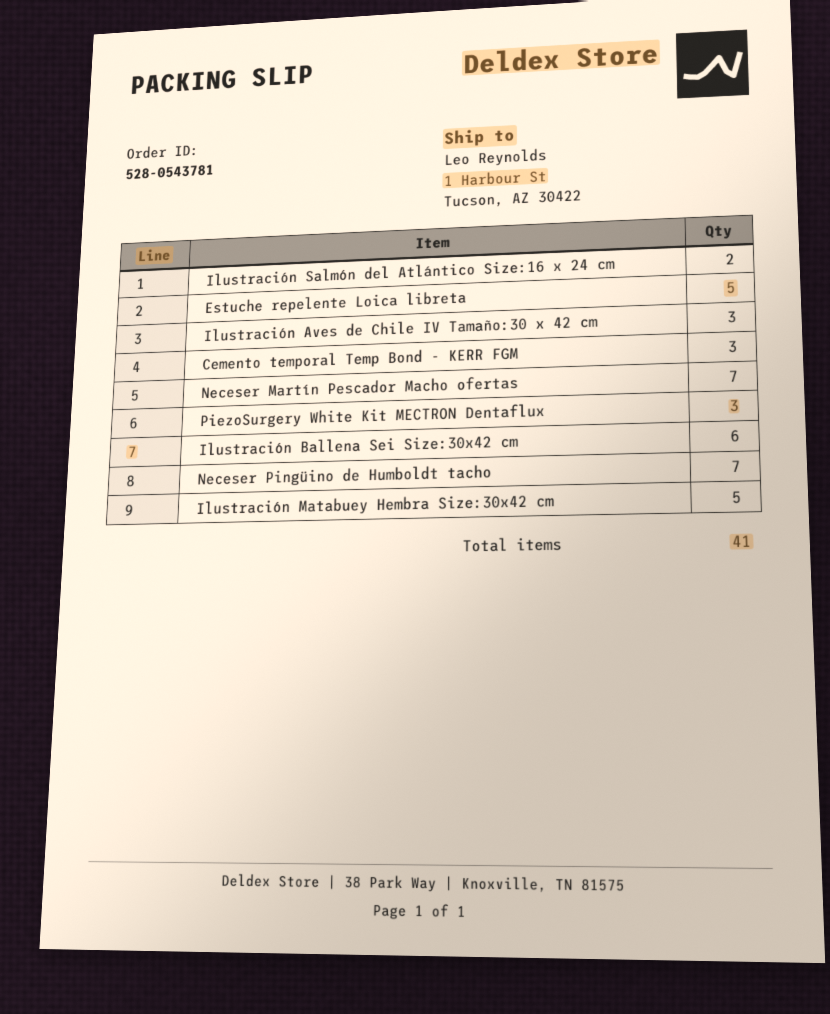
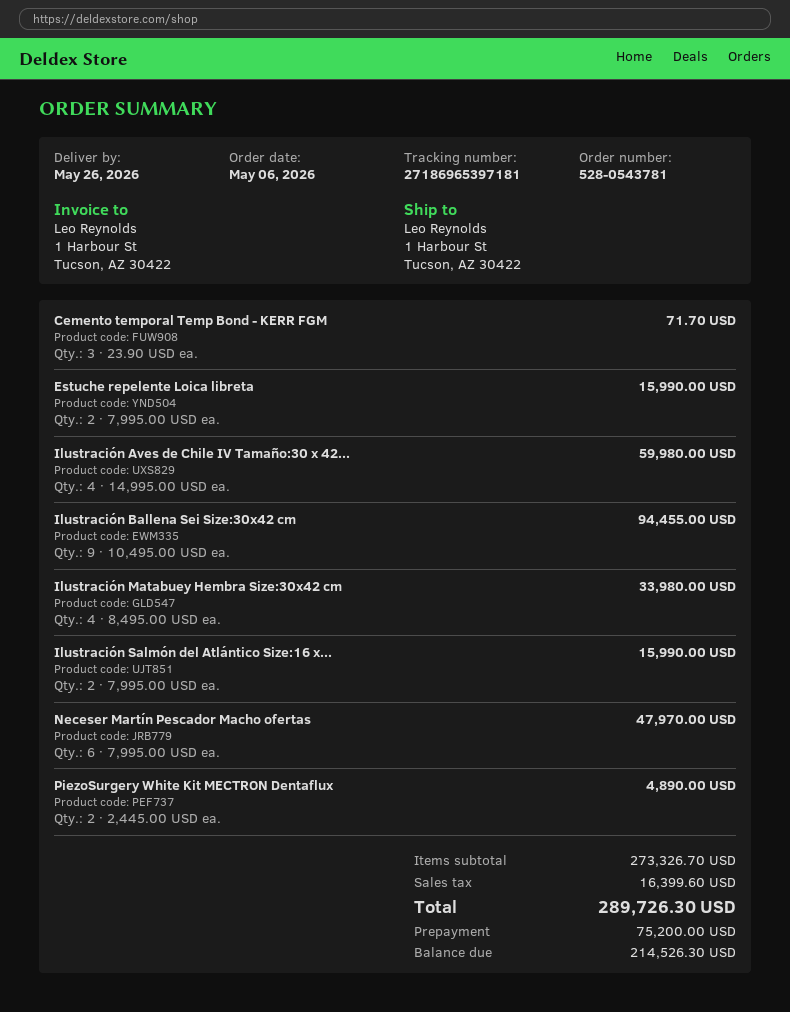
Estuche repelente Loica libreta: 5 -> 2
Ilustración Aves de Chile IV Tamaño:30 x 42 cm: 3 -> 4
Neceser Martín Pescador Macho ofertas: 7 -> 6
PiezoSurgery White Kit MECTRON Dentaflux: 3 -> 2
Ilustración Ballena Sei Size:30x42 cm: 6 -> 9
Neceser Pingüino de Humboldt tacho: 7 -> none
Ilustración Matabuey Hembra Size:30x42 cm: 5 -> 4

